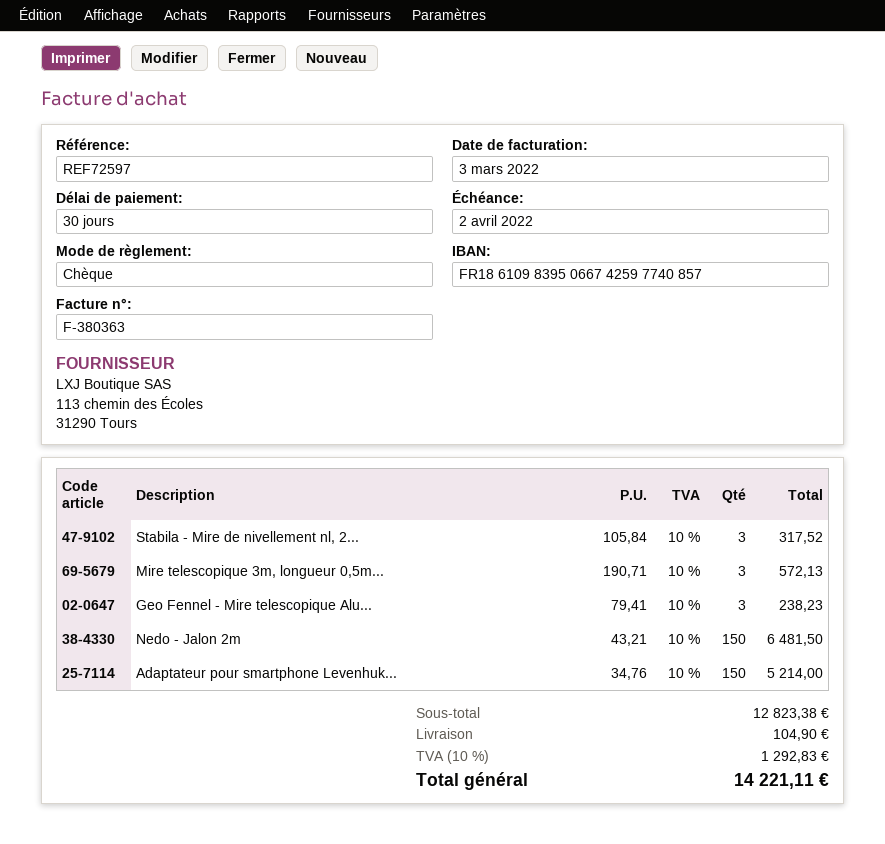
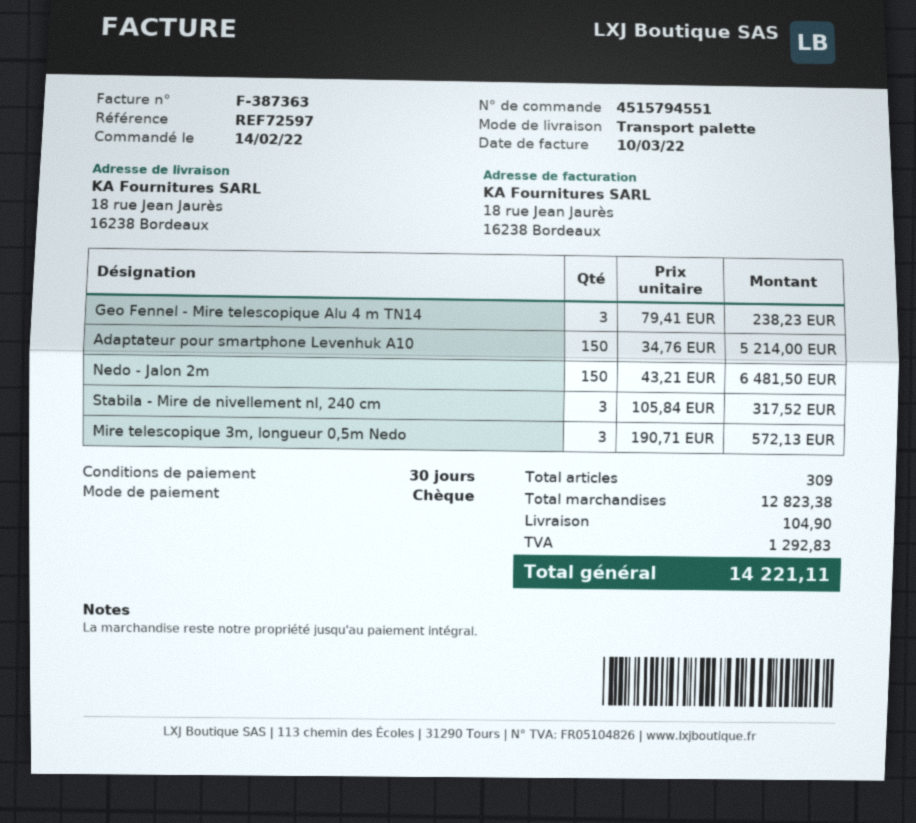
invoice number: F-380363 -> F-387363
invoice date: 2022-03-03 -> 2022-03-10

